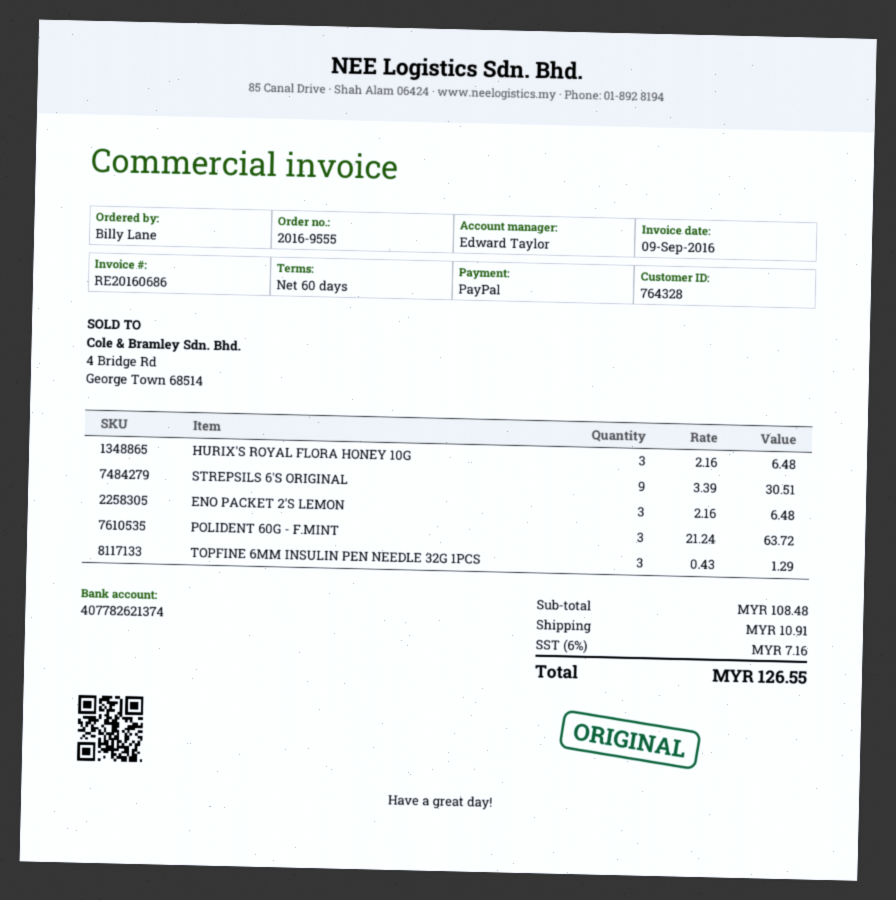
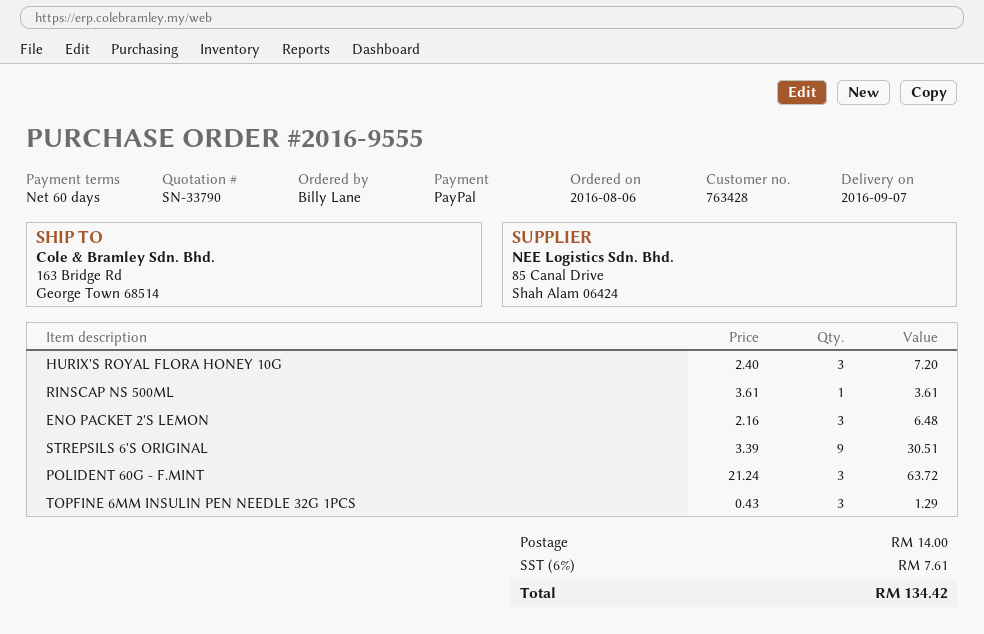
customer number: 764328 -> 763428
HURIX'S ROYAL FLORA HONEY 10G: 3 x 2.16 = 6.48 -> 3 x 2.40 = 7.20
RINSCAP NS 500ML: none -> 1 x 3.61 = 3.61
shipping: 10.91 -> 14.00
tax: 6% = 7.16 -> 6% = 7.61
total: 126.55 -> 134.42

